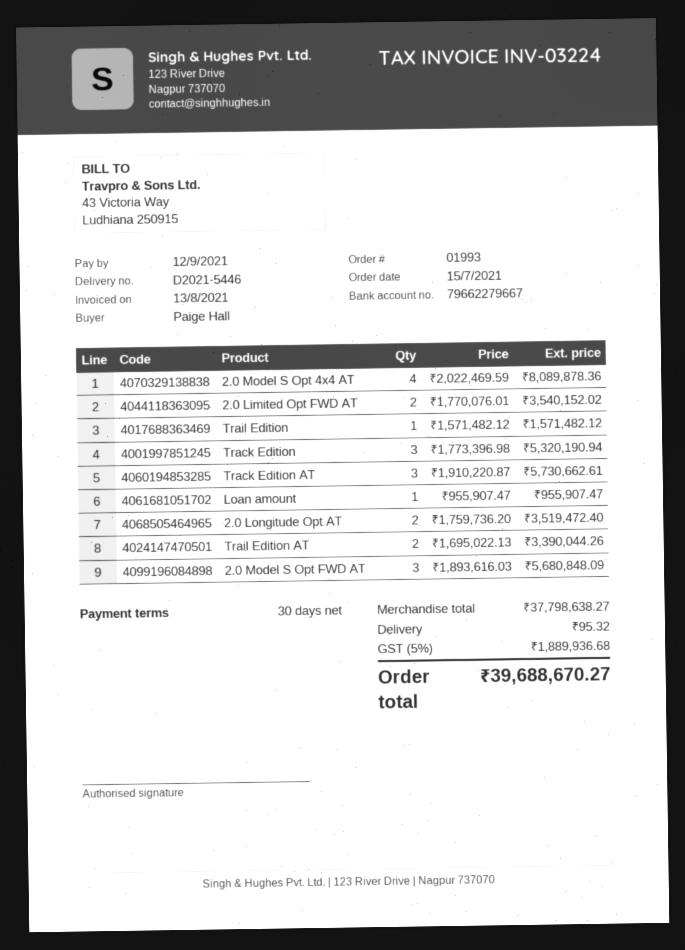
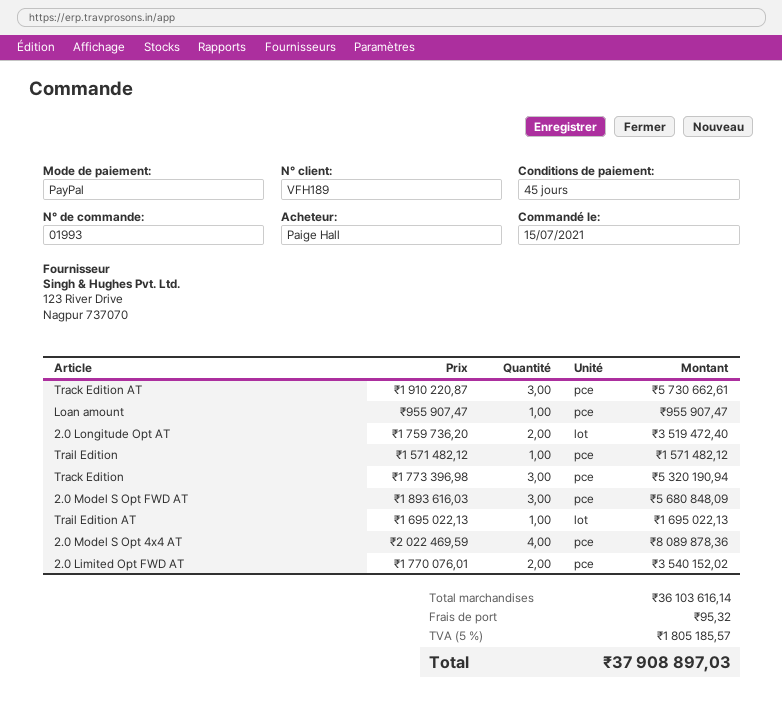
payment terms: 30 days -> 45 days
Trail Edition AT: 2 x 1695022.13 = 3390044.26 -> 1 x 1695022.13 = 1695022.13
subtotal: 37798638.27 -> 36103616.14
tax: 5% = 1889936.68 -> 5% = 1805185.57
total: 39688670.27 -> 37908897.03

